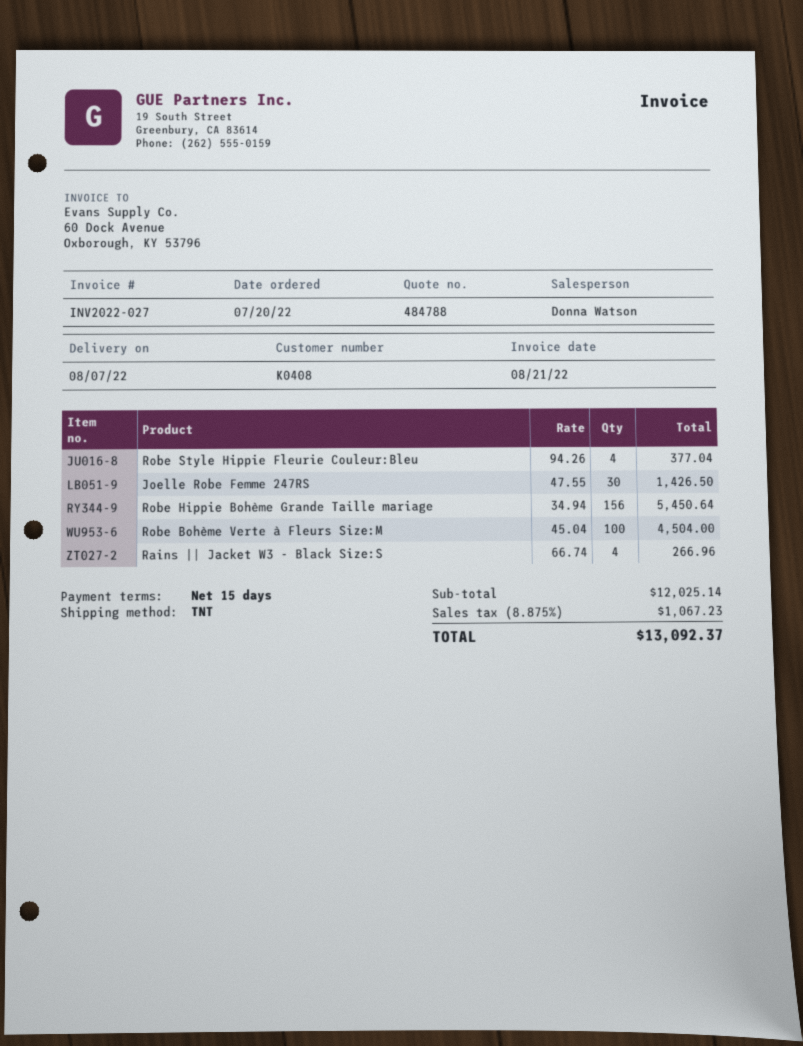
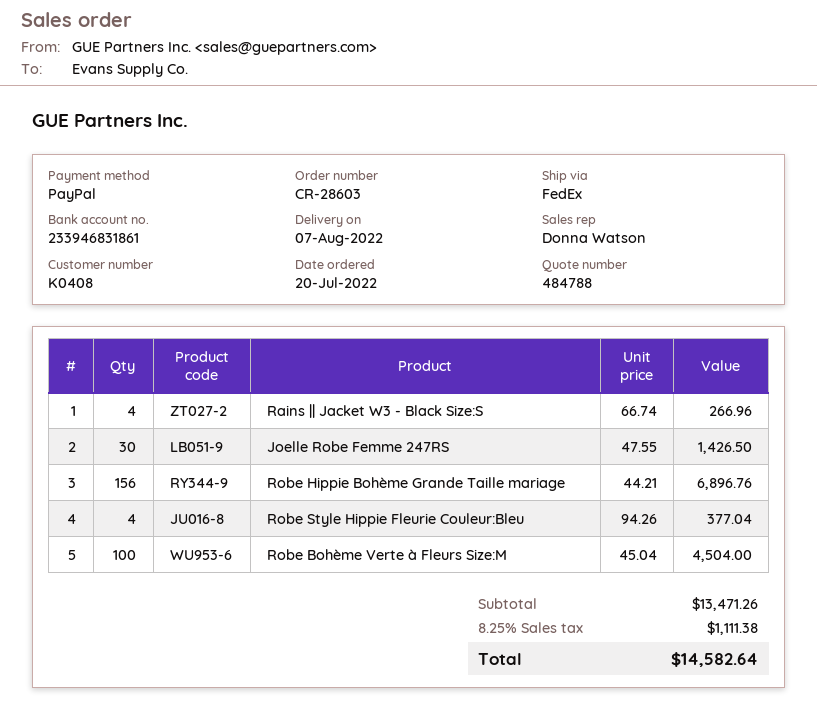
shipping method: TNT -> FedEx
Robe Hippie Bohème Grande Taille mariage: 156 x 34.94 = 5450.64 -> 156 x 44.21 = 6896.76
subtotal: 12025.14 -> 13471.26
tax: 8.875% = 1067.23 -> 8.25% = 1111.38
total: 13092.37 -> 14582.64

